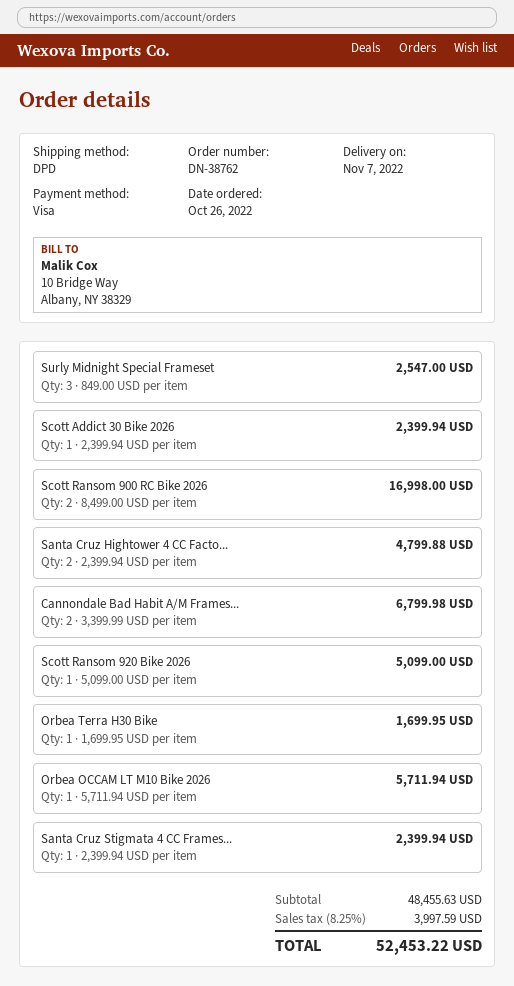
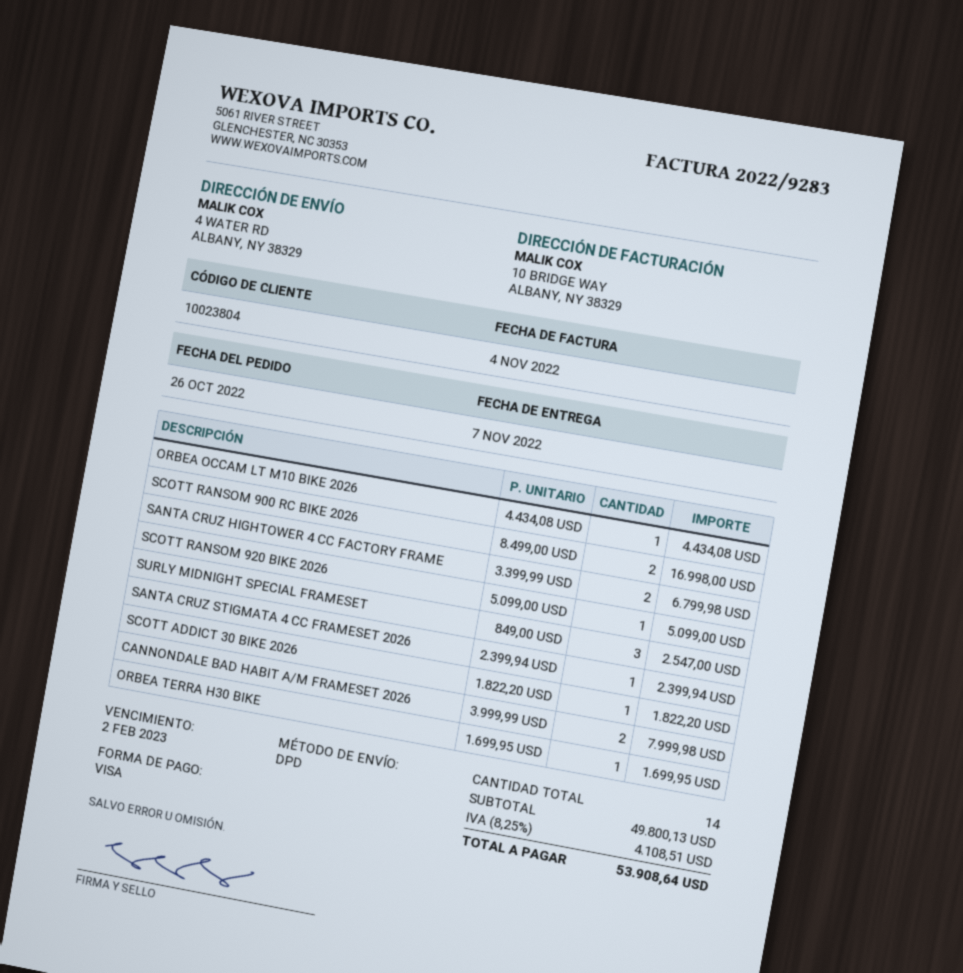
Scott Addict 30 Bike 2026: 1 x 2399.94 = 2399.94 -> 1 x 1822.20 = 1822.20
Santa Cruz Hightower 4 CC Facto...: 2 x 2399.94 = 4799.88 -> 2 x 3399.99 = 6799.98
Cannondale Bad Habit A/M Frames...: 2 x 3399.99 = 6799.98 -> 2 x 3999.99 = 7999.98
Orbea OCCAM LT M10 Bike 2026: 1 x 5711.94 = 5711.94 -> 1 x 4434.08 = 4434.08
subtotal: 48455.63 -> 49800.13
tax: 8.25% = 3997.59 -> 8.25% = 4108.51
total: 52453.22 -> 53908.64

